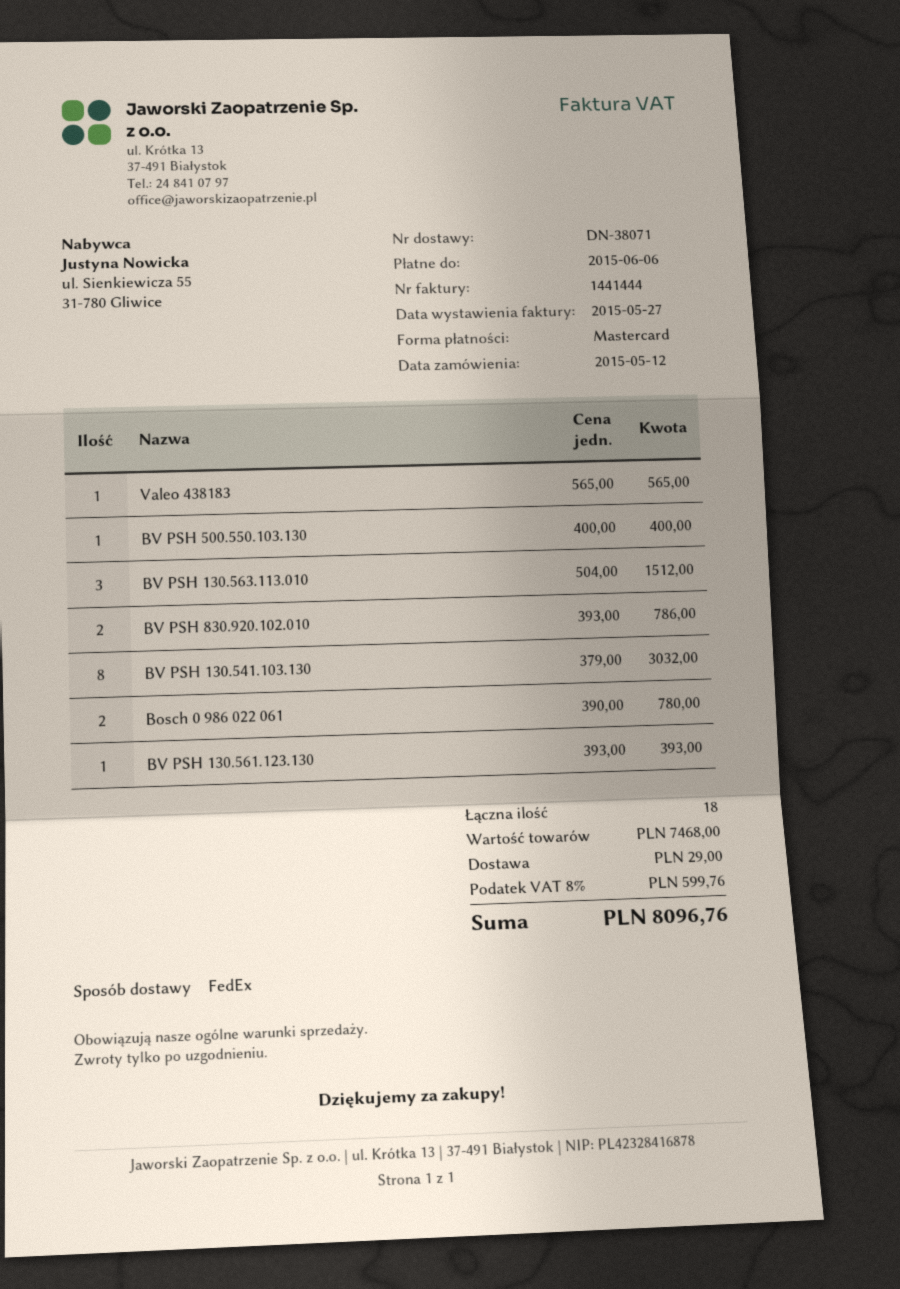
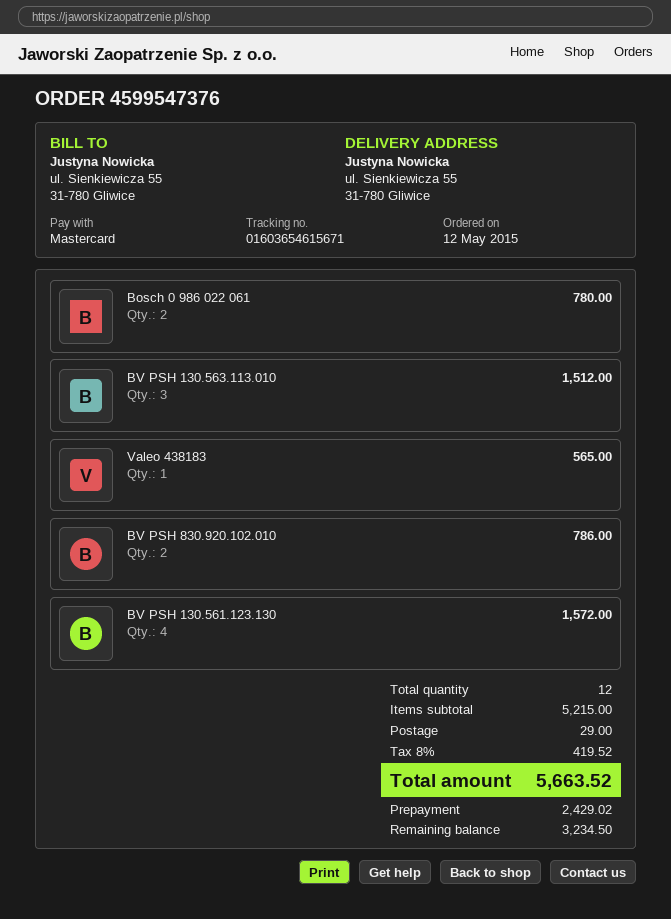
BV PSH 500.550.103.130: 1 for 400.00 -> none
BV PSH 130.541.103.130: 8 for 3032.00 -> none
BV PSH 130.561.123.130: 1 for 393.00 -> 4 for 1572.00
total quantity: 18 -> 12
subtotal: 7468.00 -> 5215.00
tax: 8% = 599.76 -> 8% = 419.52
total: 8096.76 -> 5663.52

